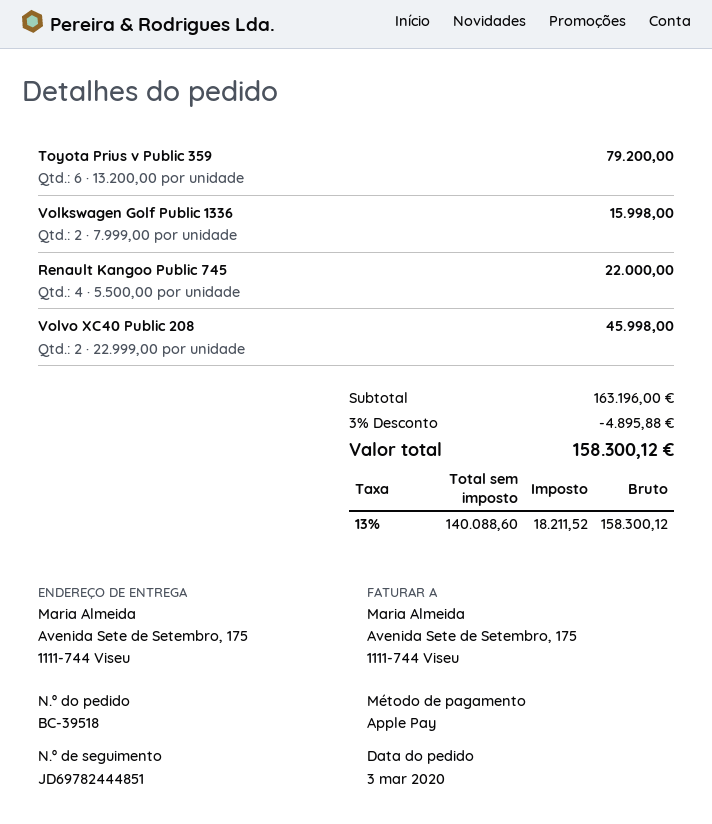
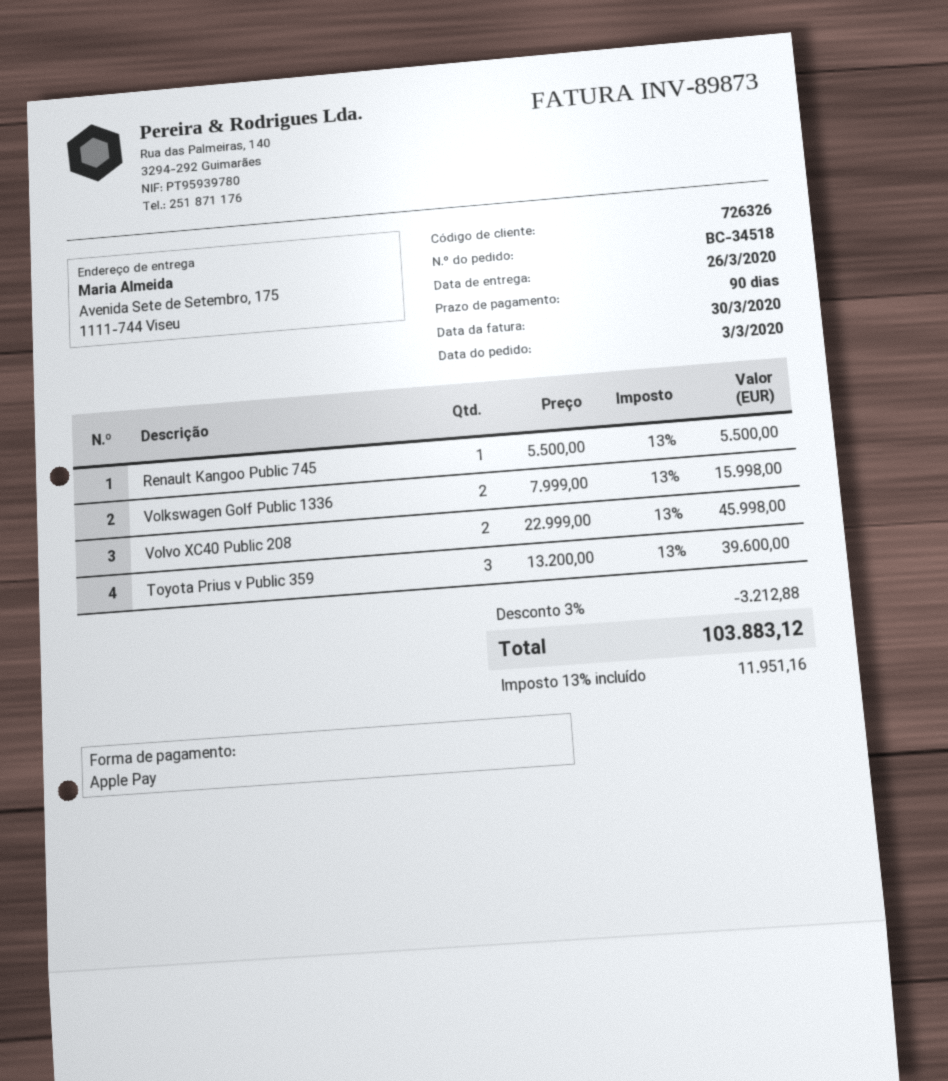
order number: BC-39518 -> BC-34518
Toyota Prius v Public 359: 6 x 13200.00 = 79200.00 -> 3 x 13200.00 = 39600.00
Renault Kangoo Public 745: 4 x 5500.00 = 22000.00 -> 1 x 5500.00 = 5500.00
discount: 3% = 4895.88 -> 3% = 3212.88
tax: 13% = 18211.52 -> 13% = 11951.16
total: 158300.12 -> 103883.12

